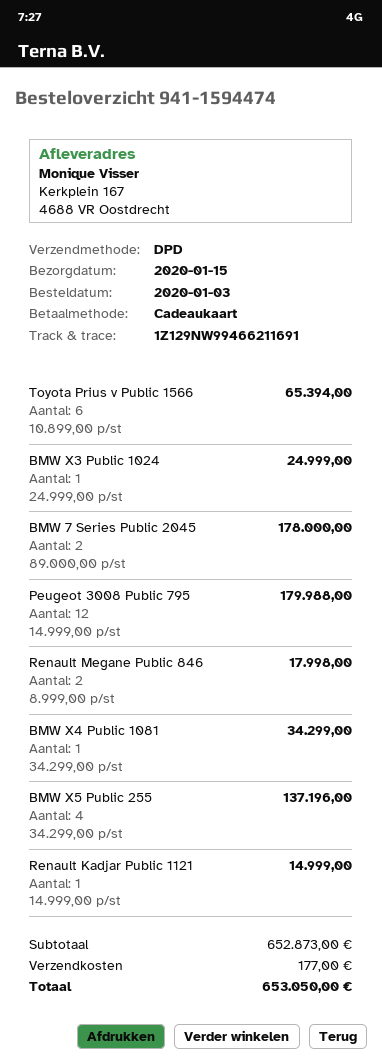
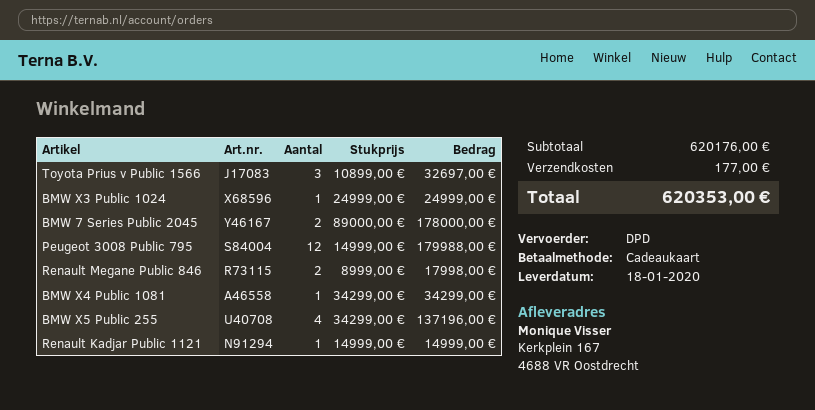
delivery date: 2020-01-15 -> 2020-01-18
Toyota Prius v Public 1566: 6 x 10899.00 = 65394.00 -> 3 x 10899.00 = 32697.00
subtotal: 652873.00 -> 620176.00
total: 653050.00 -> 620353.00

